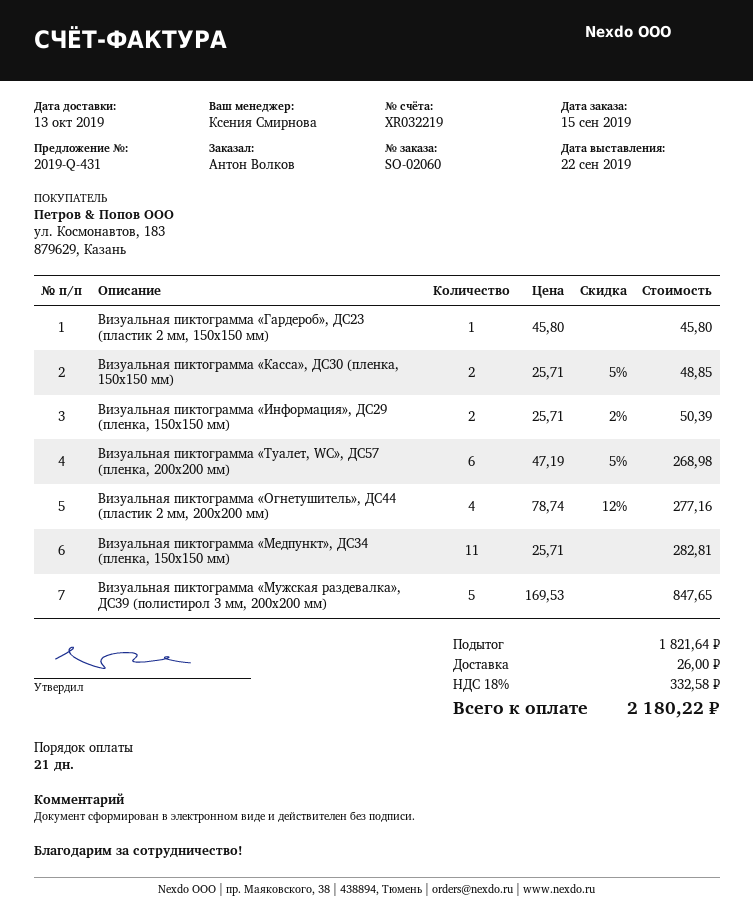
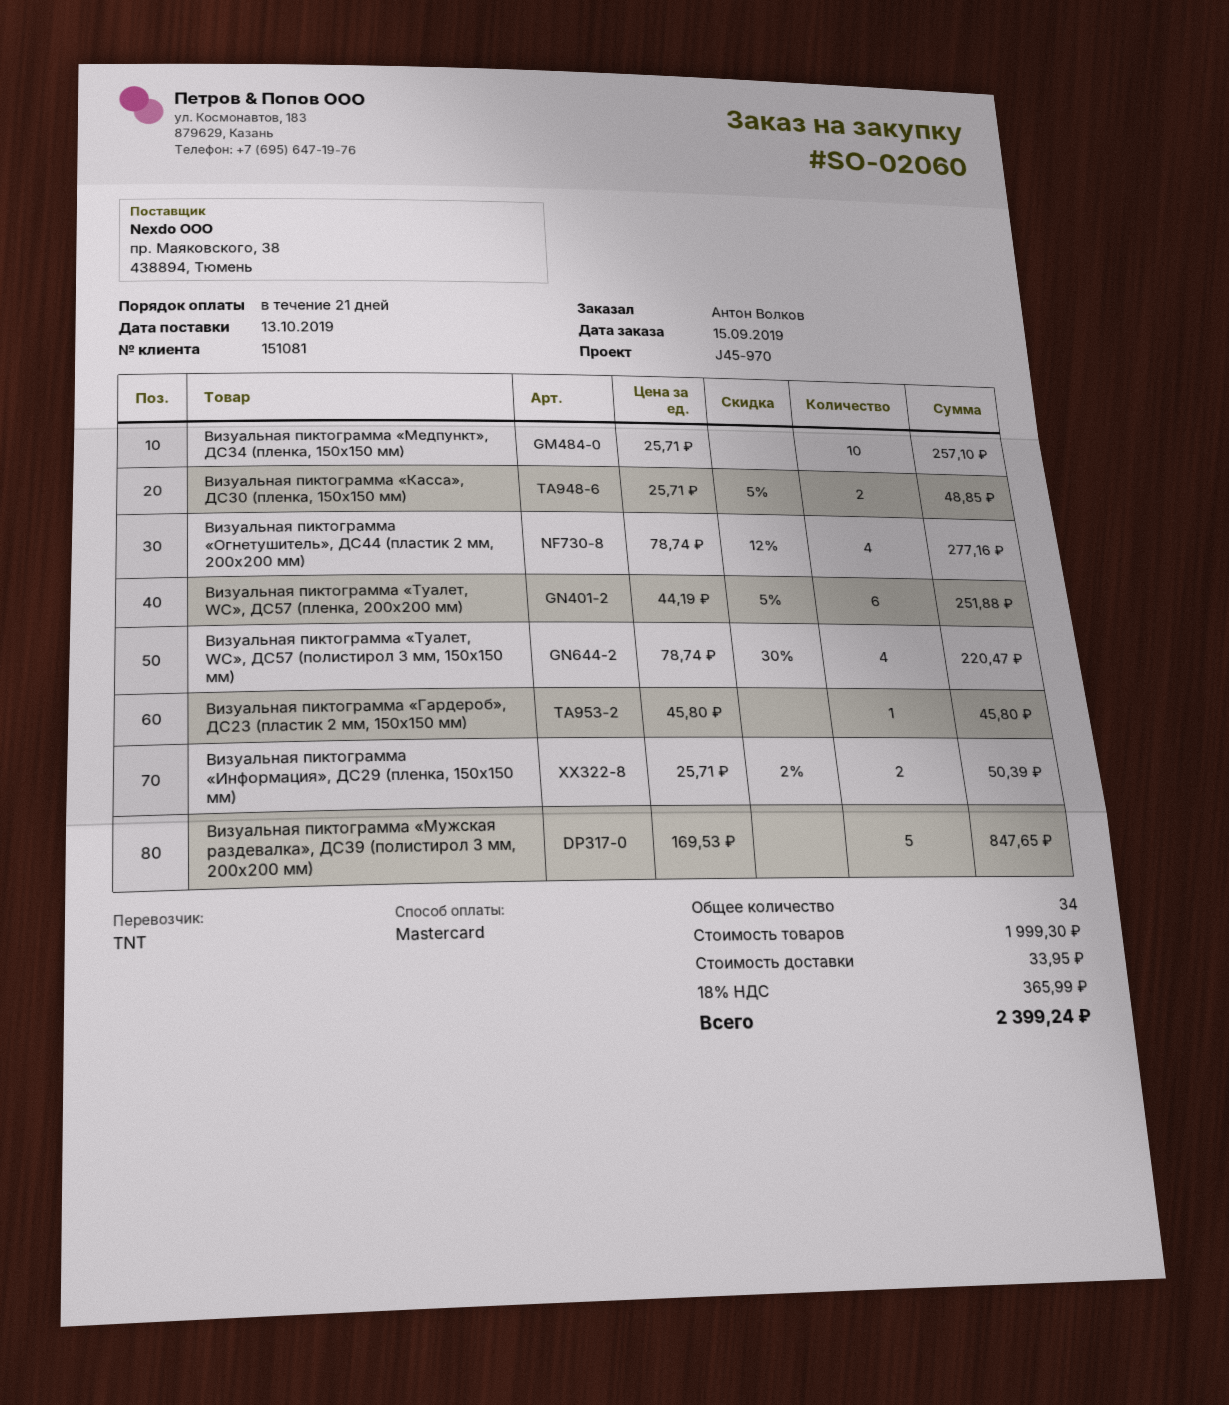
Визуальная пиктограмма «Туалет, WC», ДС57 (пленка, 200х200 мм): 6 x 47.19 - 5% = 268.98 -> 6 x 44.19 - 5% = 251.88
Визуальная пиктограмма «Медпункт», ДС34 (пленка, 150х150 мм): 11 x 25.71 = 282.81 -> 10 x 25.71 = 257.10
Визуальная пиктограмма «Туалет, WC», ДС57 (полистирол 3 мм, 150х150 мм): none -> 4 x 78.74 - 30% = 220.47
subtotal: 1821.64 -> 1999.30
shipping: 26.00 -> 33.95
tax: 18% = 332.58 -> 18% = 365.99
total: 2180.22 -> 2399.24

